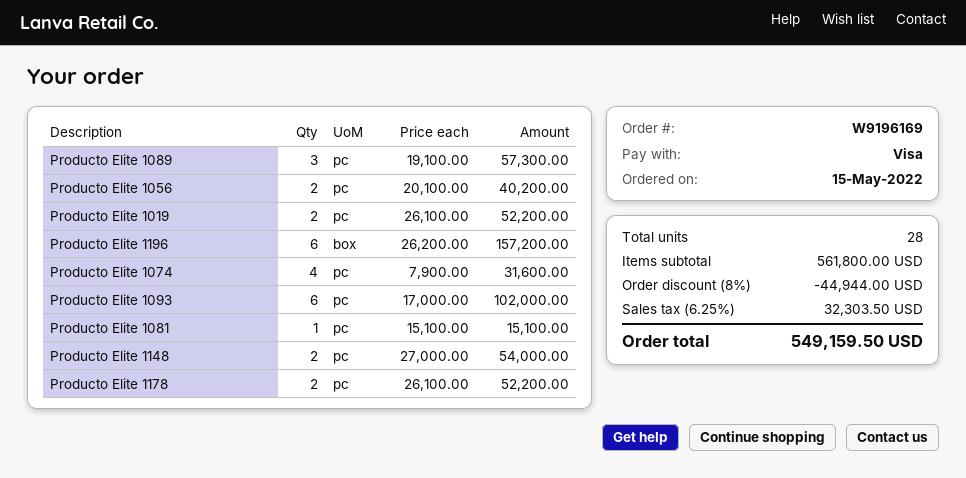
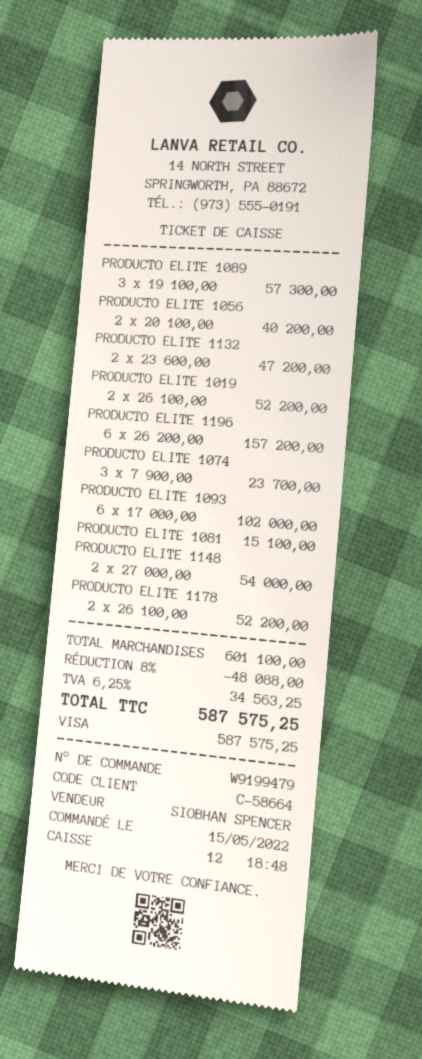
order number: W9196169 -> W9199479
Producto Elite 1074: 4 x 7900.00 = 31600.00 -> 3 x 7900.00 = 23700.00
PRODUCTO ELITE 1132: none -> 2 x 23600.00 = 47200.00
subtotal: 561800.00 -> 601100.00
discount: 8% = 44944.00 -> 8% = 48088.00
tax: 6.25% = 32303.50 -> 6.25% = 34563.25
total: 549159.50 -> 587575.25

